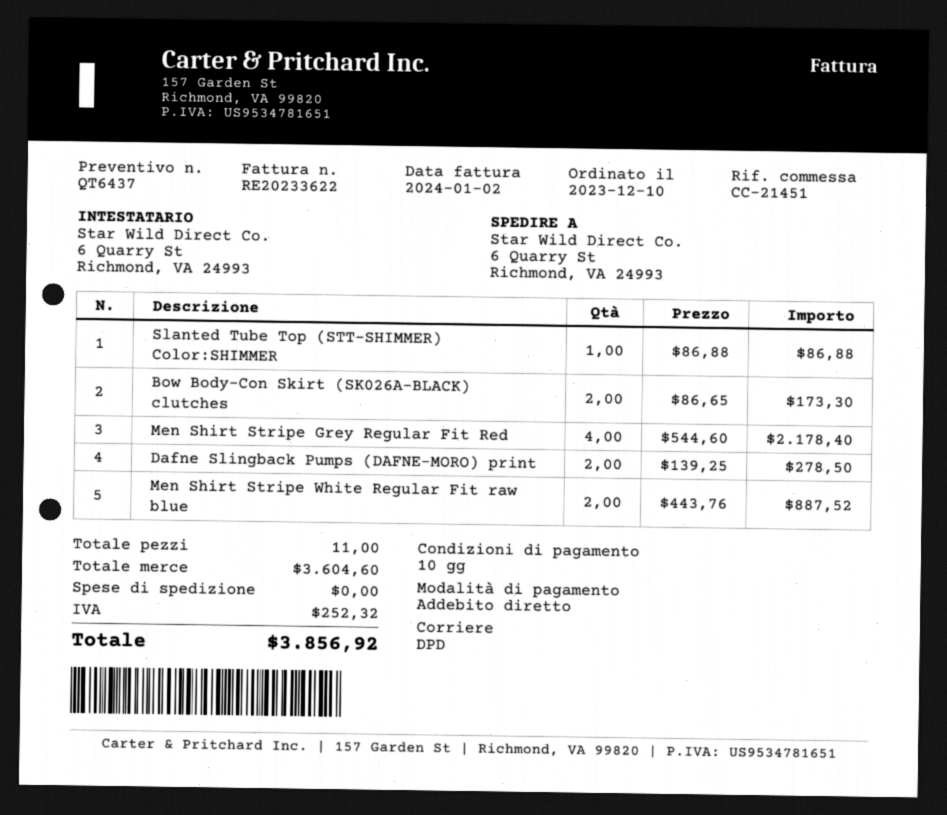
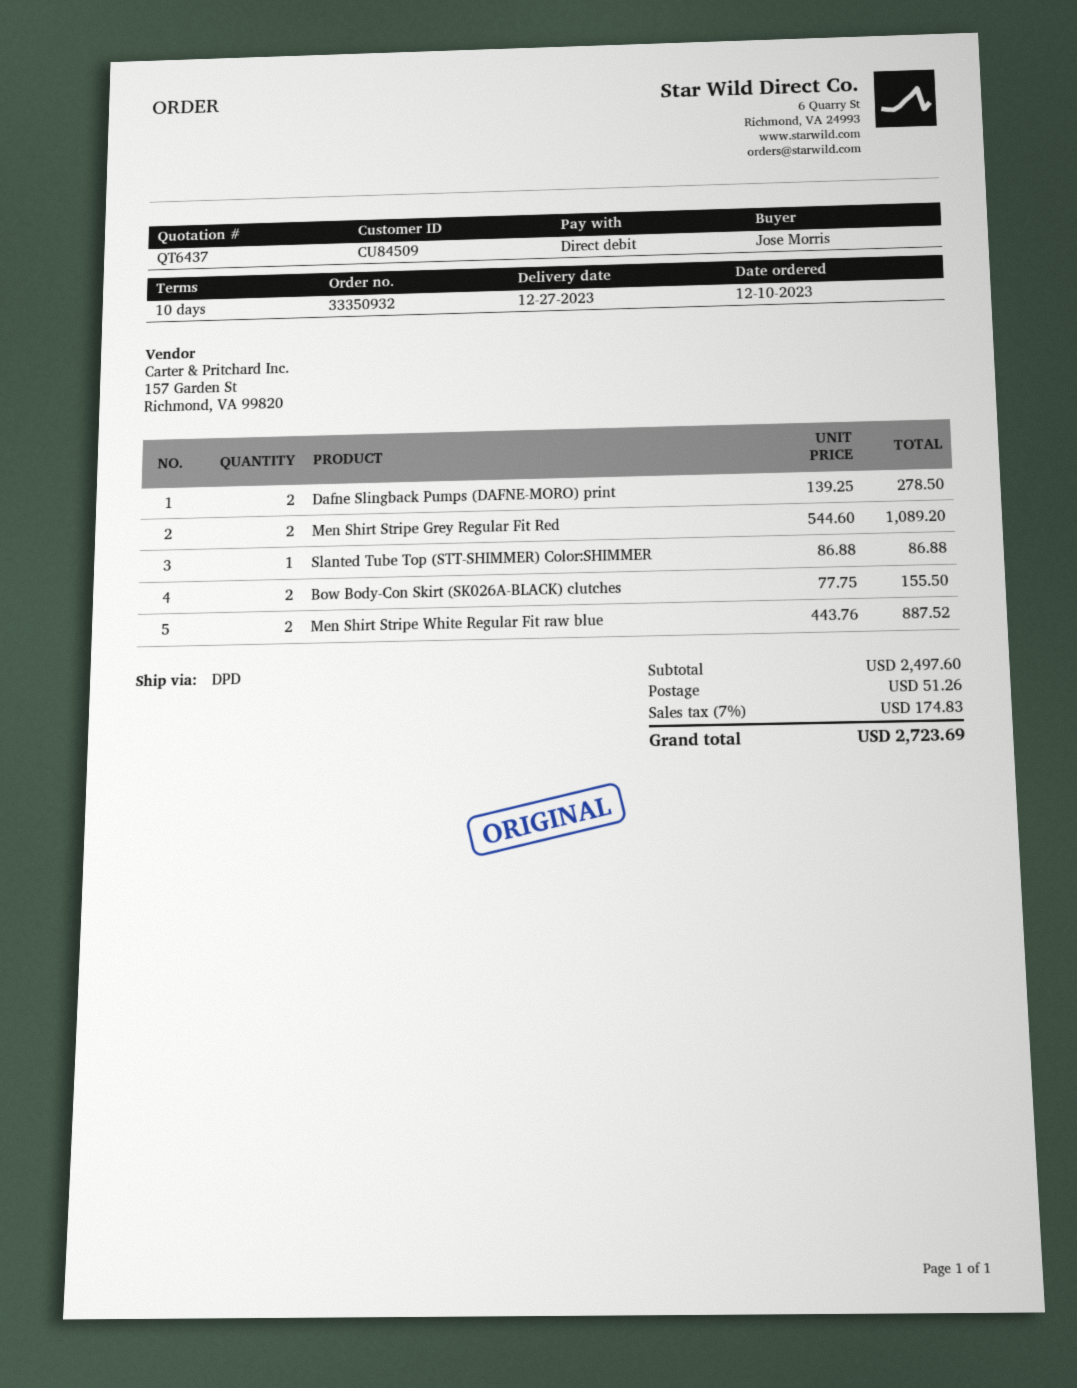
Bow Body-Con Skirt (SK026A-BLACK) clutches: 2 x 86.65 = 173.30 -> 2 x 77.75 = 155.50
Men Shirt Stripe Grey Regular Fit Red: 4 x 544.60 = 2178.40 -> 2 x 544.60 = 1089.20
subtotal: 3604.60 -> 2497.60
shipping: 0.00 -> 51.26
tax: 252.32 -> 174.83
total: 3856.92 -> 2723.69

